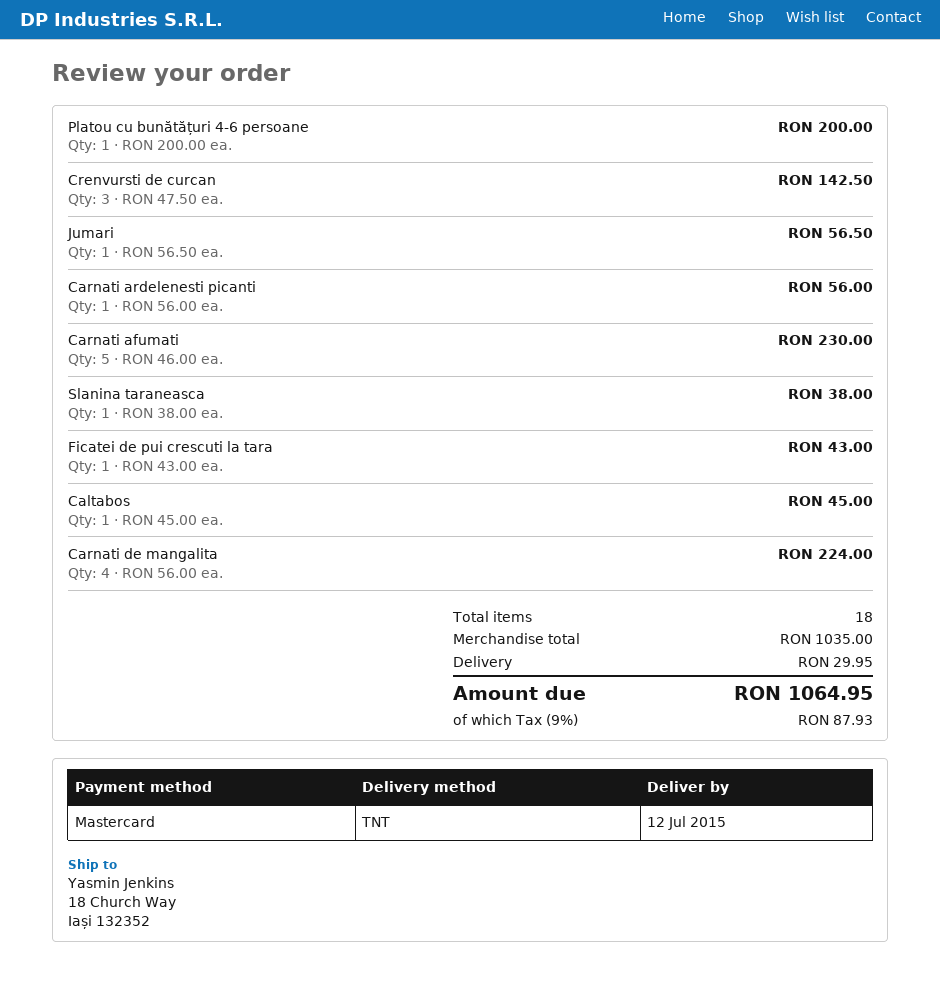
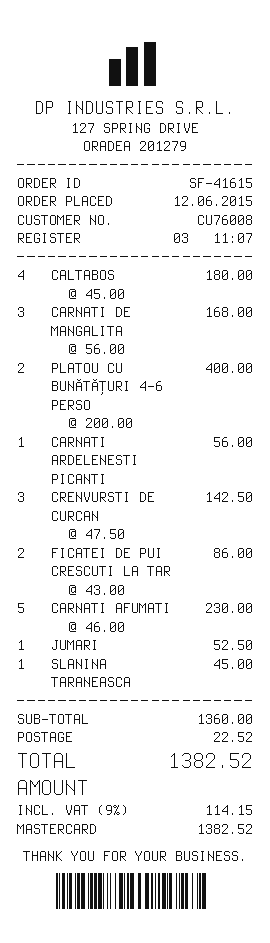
Platou cu bunătățuri 4-6 persoane: 1 x 200.00 = 200.00 -> 2 x 200.00 = 400.00
Jumari: 1 x 56.50 = 56.50 -> 1 x 52.50 = 52.50
Slanina taraneasca: 1 x 38.00 = 38.00 -> 1 x 45.00 = 45.00
Ficatei de pui crescuti la tara: 1 x 43.00 = 43.00 -> 2 x 43.00 = 86.00
Caltabos: 1 x 45.00 = 45.00 -> 4 x 45.00 = 180.00
Carnati de mangalita: 4 x 56.00 = 224.00 -> 3 x 56.00 = 168.00
subtotal: 1035.00 -> 1360.00
shipping: 29.95 -> 22.52
tax: 9% = 87.93 -> 9% = 114.15
total: 1064.95 -> 1382.52

